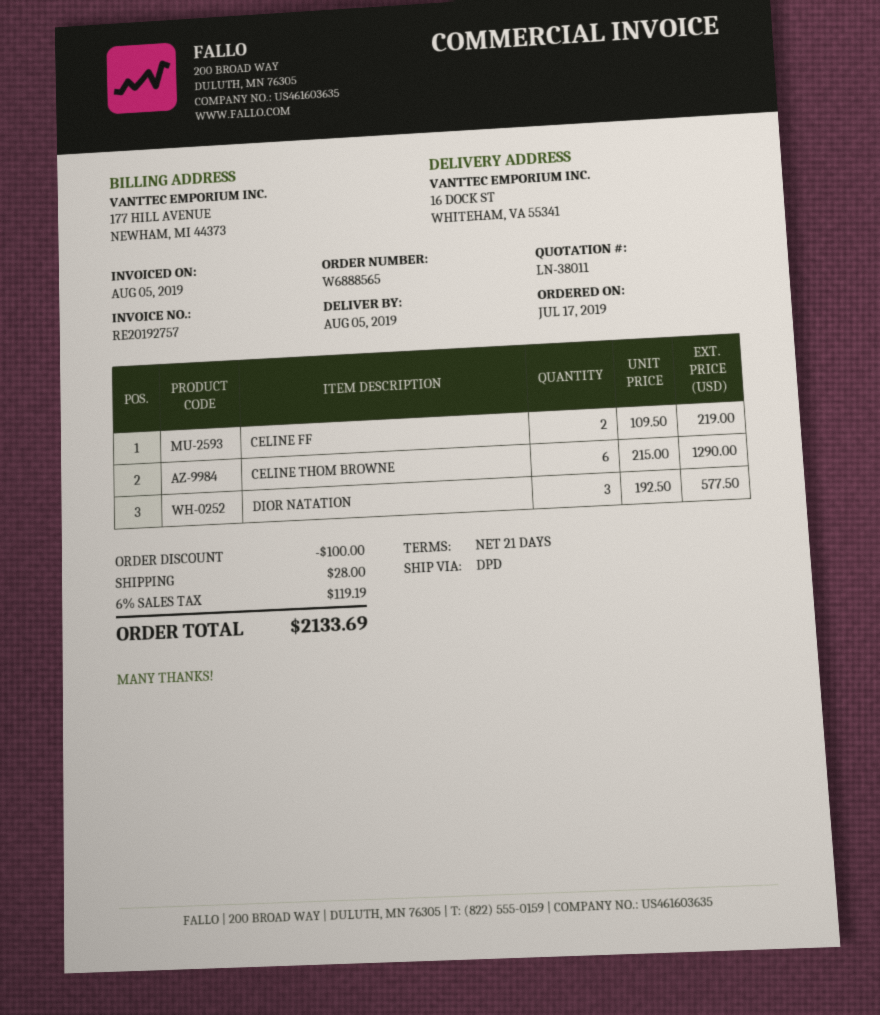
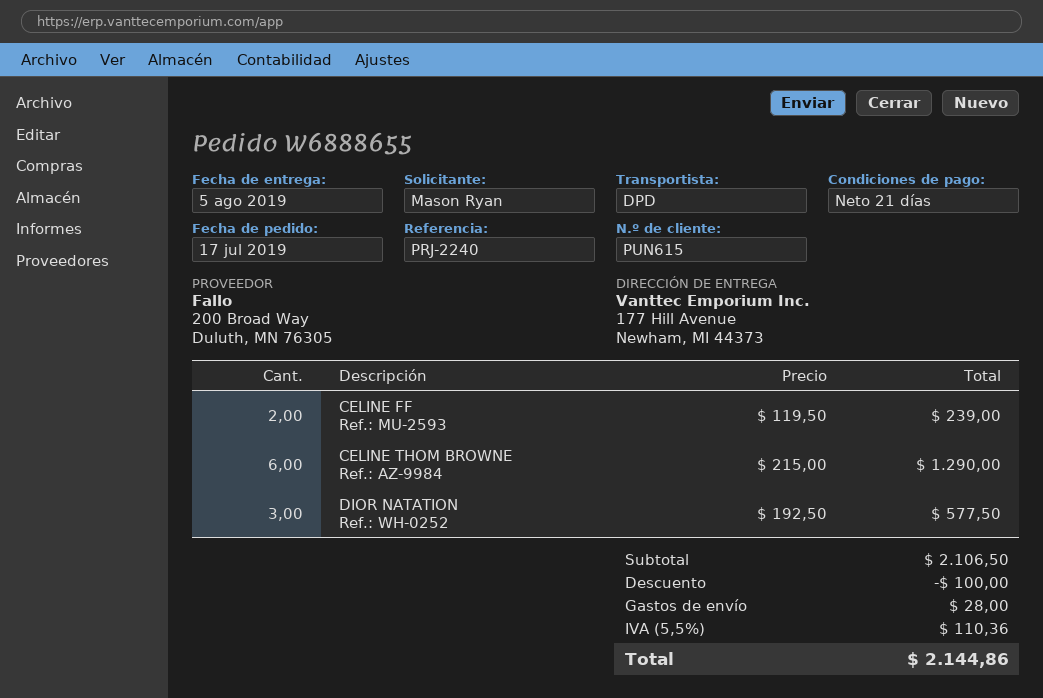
order number: W6888565 -> W6888655
ship to: 16 DOCK ST, WHITEHAM, VA 55341 -> 177 Hill Avenue, Newham, MI 44373
CELINE FF: 2 x 109.50 = 219.00 -> 2 x 119.50 = 239.00
tax: 6% = 119.19 -> 5.5% = 110.36
total: 2133.69 -> 2144.86

